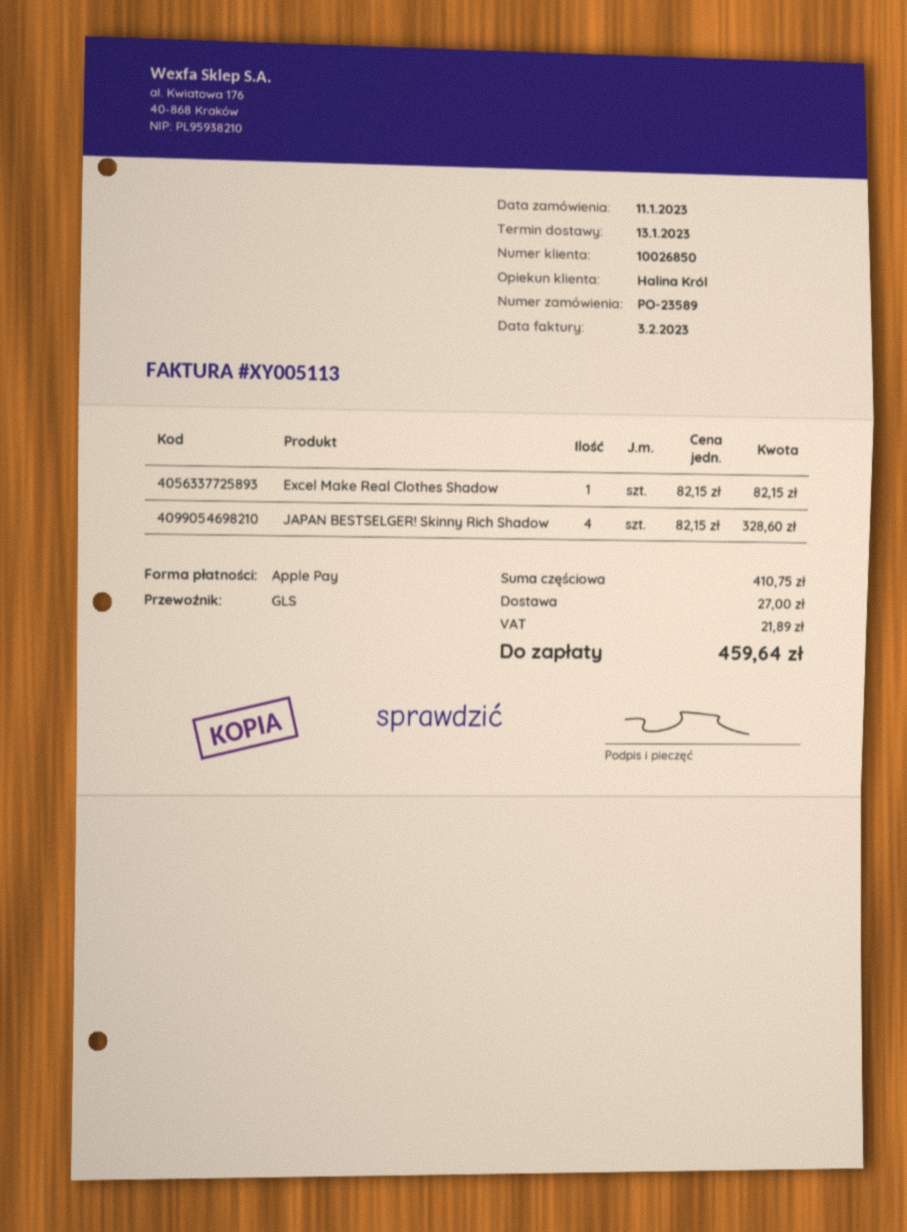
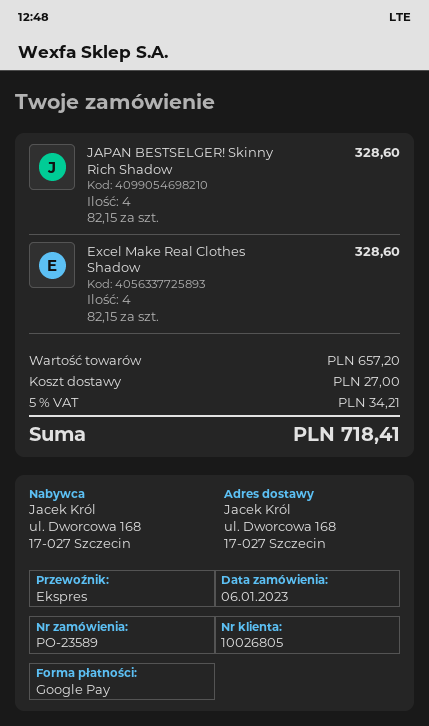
order date: 2023-01-11 -> 2023-01-06
customer number: 10026850 -> 10026805
payment method: Apple Pay -> Google Pay
shipping method: GLS -> express
Excel Make Real Clothes Shadow: 1 x 82.15 = 82.15 -> 4 x 82.15 = 328.60
subtotal: 410.75 -> 657.20
tax: 21.89 -> 34.21
total: 459.64 -> 718.41

